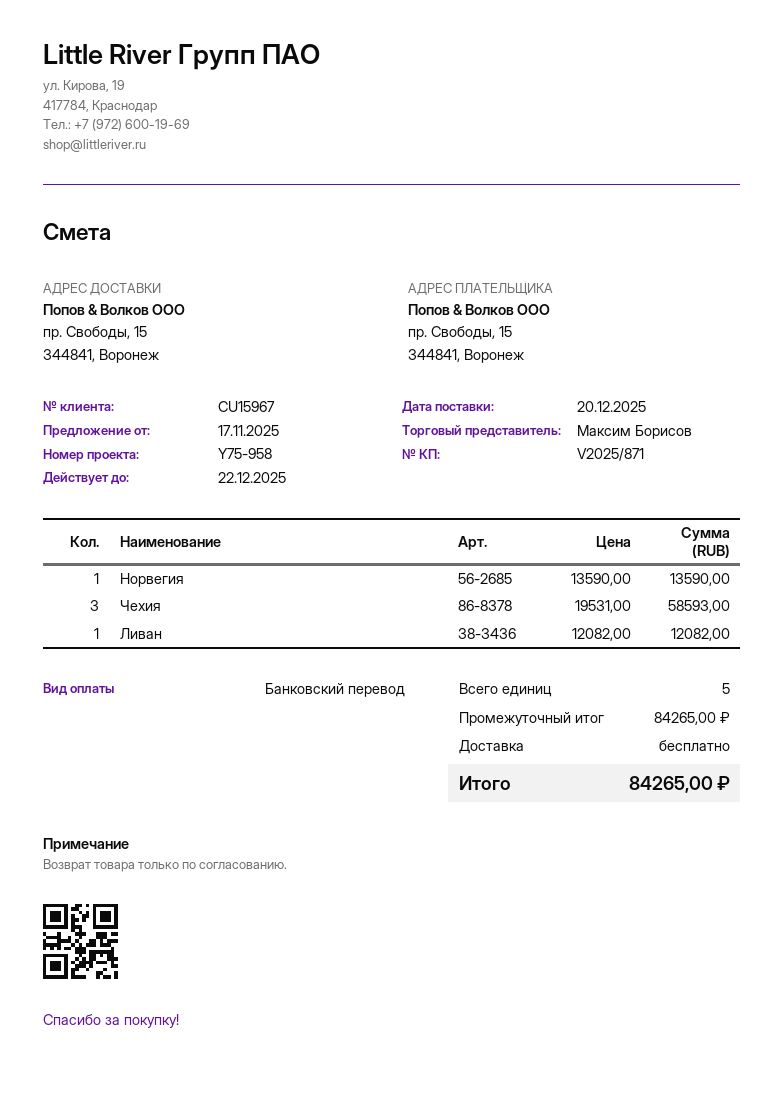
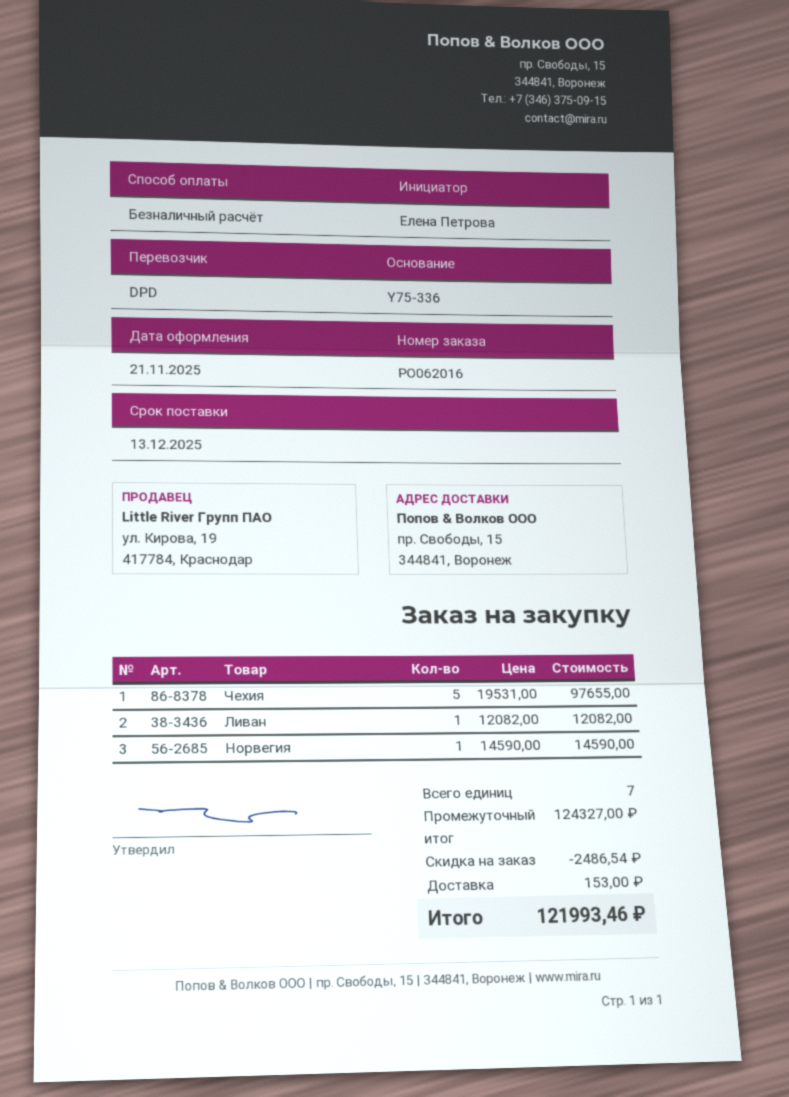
delivery date: 2025-12-20 -> 2025-12-13
reference: Y75-958 -> Y75-336
Норвегия: 1 x 13590.00 = 13590.00 -> 1 x 14590.00 = 14590.00
Чехия: 3 x 19531.00 = 58593.00 -> 5 x 19531.00 = 97655.00
total quantity: 5 -> 7
subtotal: 84265.00 -> 124327.00
discount: none -> 2486.54
shipping: 0.00 -> 153.00
total: 84265.00 -> 121993.46

